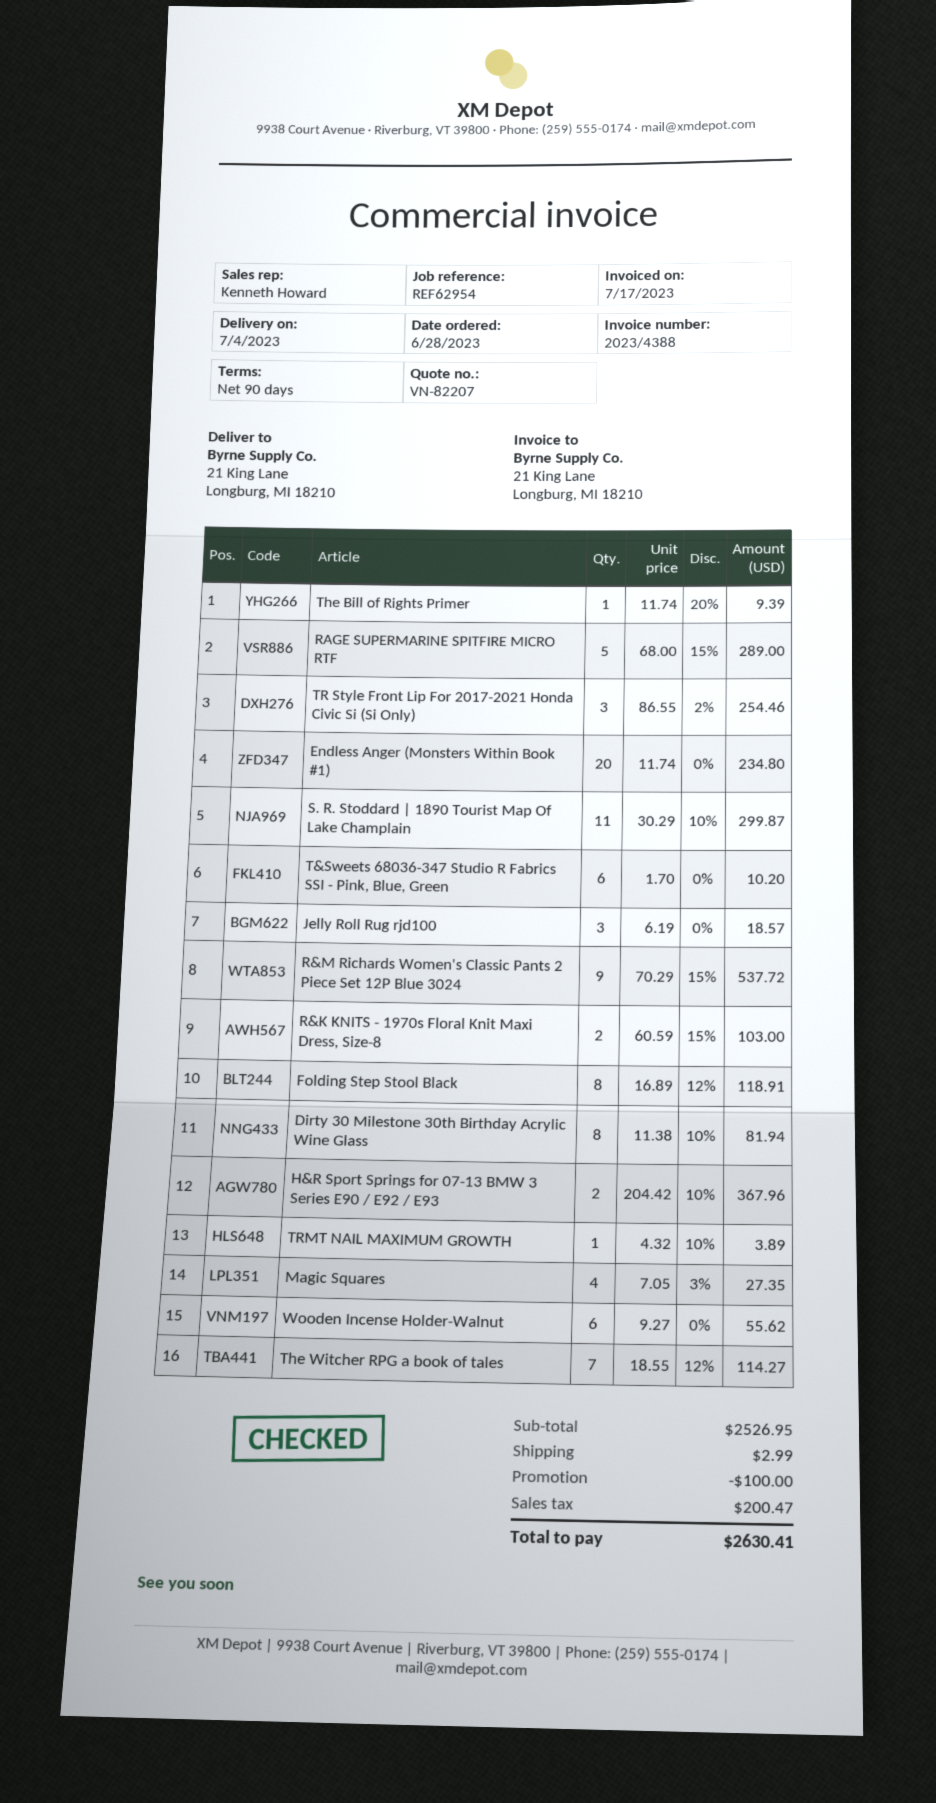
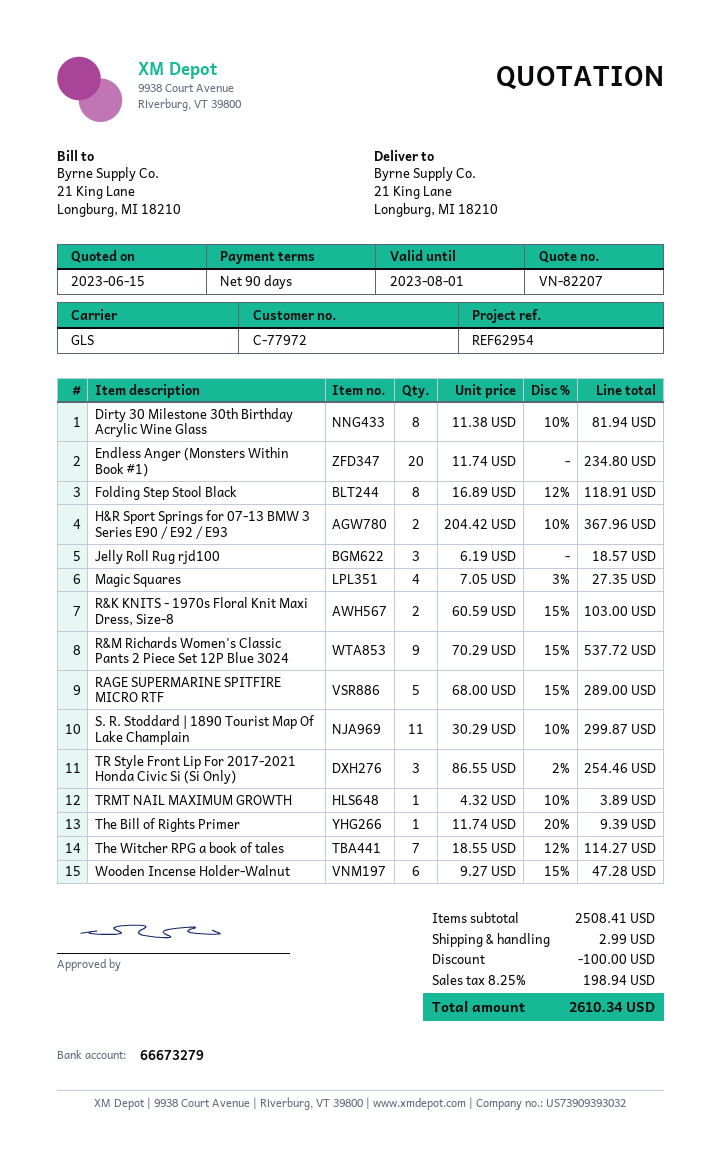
T&Sweets 68036-347 Studio R Fabrics SSI - Pink, Blue, Green: 6 x 1.70 = 10.20 -> none
Wooden Incense Holder-Walnut: 6 x 9.27 = 55.62 -> 6 x 9.27 - 15% = 47.28
subtotal: 2526.95 -> 2508.41
tax: 200.47 -> 198.94
total: 2630.41 -> 2610.34

